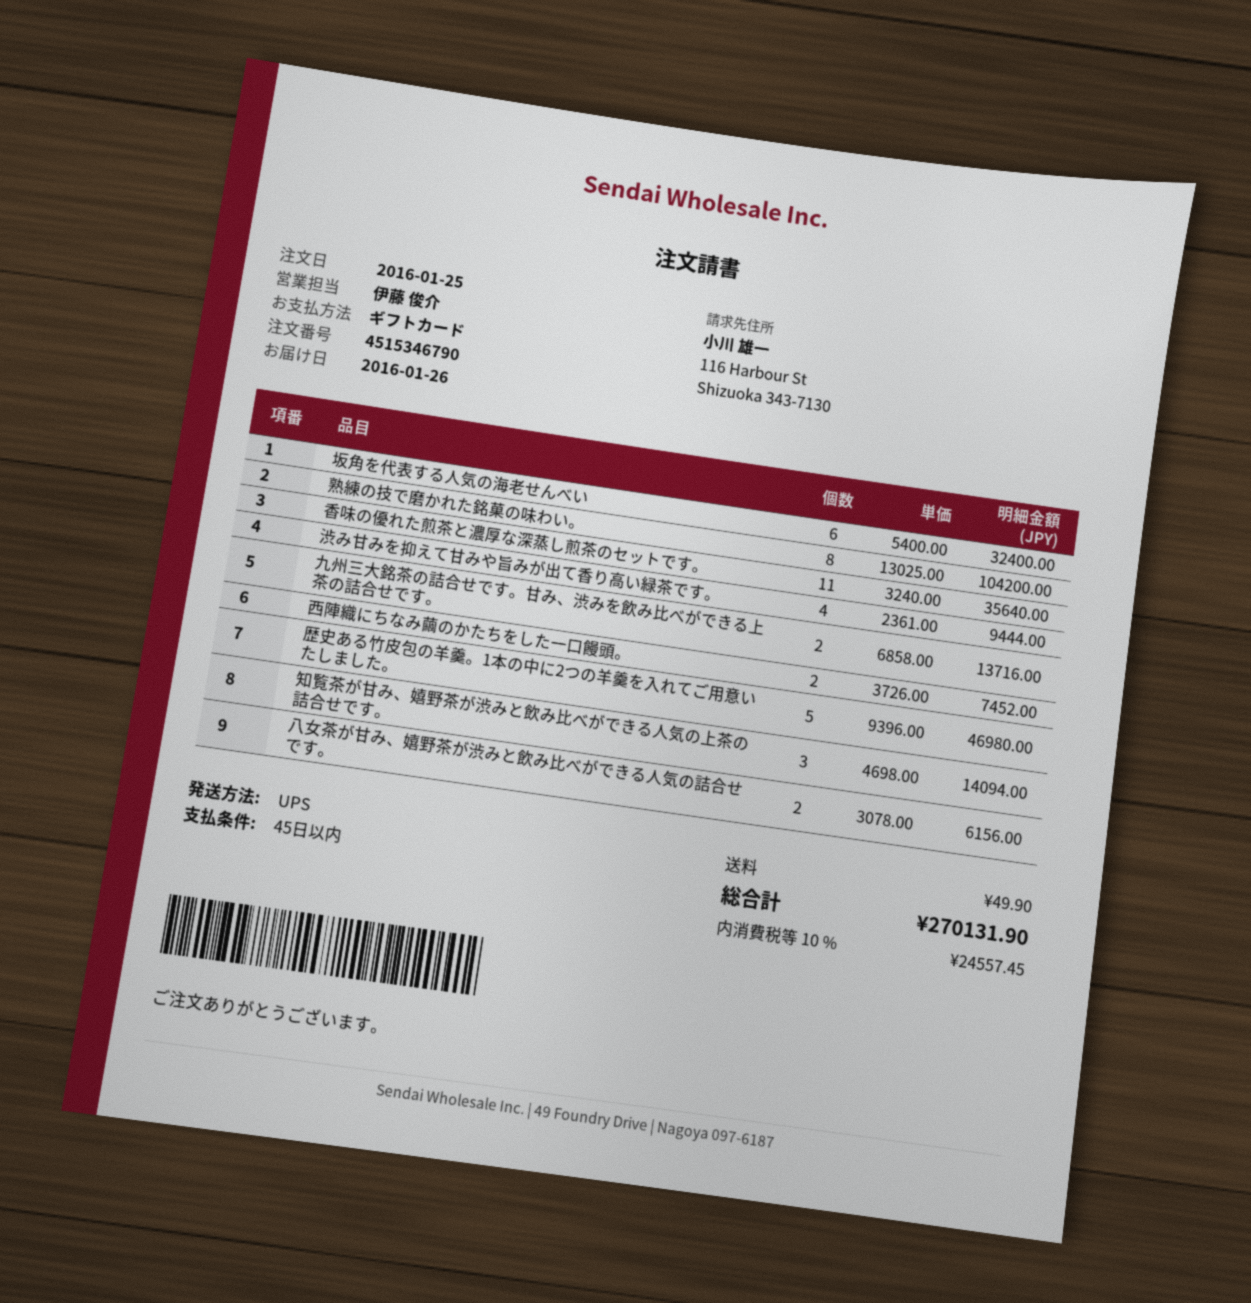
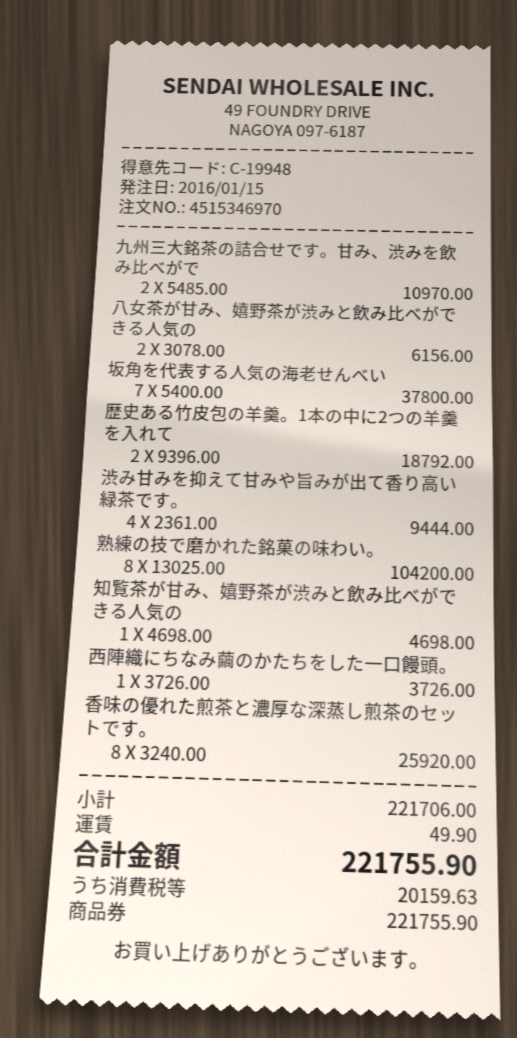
order number: 4515346790 -> 4515346970
order date: 2016-01-25 -> 2016-01-15
坂角を代表する人気の海老せんべい: 6 x 5400.00 = 32400.00 -> 7 x 5400.00 = 37800.00
香味の優れた煎茶と濃厚な深蒸し煎茶のセットです。: 11 x 3240.00 = 35640.00 -> 8 x 3240.00 = 25920.00
九州三大銘茶の詰合せです。甘み、渋みを飲み比べができる上茶の詰合せです。: 2 x 6858.00 = 13716.00 -> 2 x 5485.00 = 10970.00
西陣織にちなみ繭のかたちをした一口饅頭。: 2 x 3726.00 = 7452.00 -> 1 x 3726.00 = 3726.00
歴史ある竹皮包の羊羹。1本の中に2つの羊羹を入れてご用意いたしました。: 5 x 9396.00 = 46980.00 -> 2 x 9396.00 = 18792.00
知覧茶が甘み、嬉野茶が渋みと飲み比べができる人気の上茶の詰合せです。: 3 x 4698.00 = 14094.00 -> 1 x 4698.00 = 4698.00
tax: 24557.45 -> 20159.63
total: 270131.90 -> 221755.90

